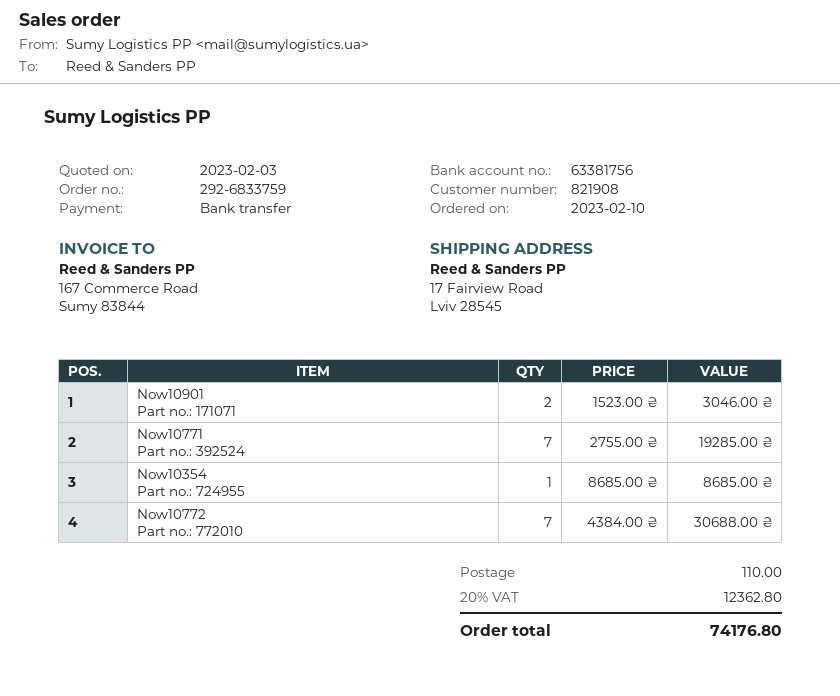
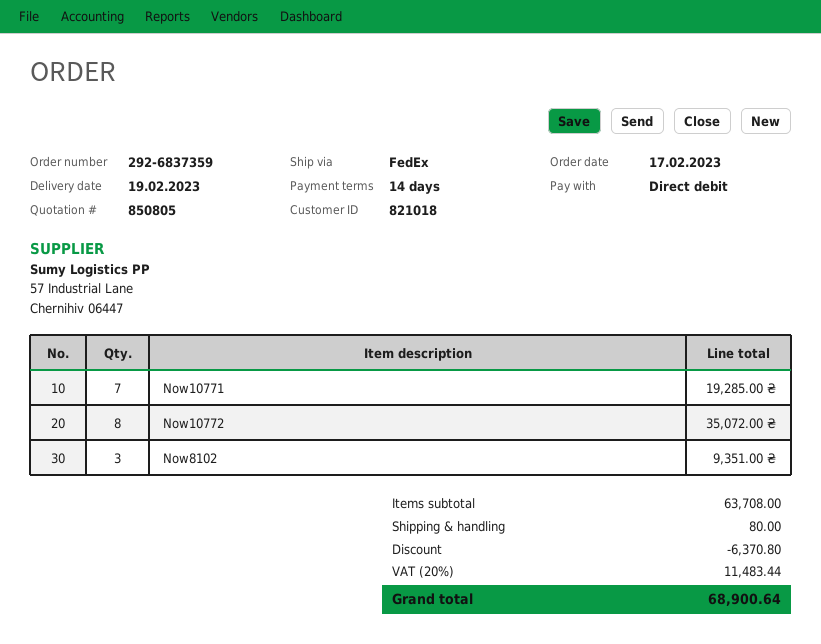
order number: 292-6833759 -> 292-6837359
order date: 2023-02-10 -> 2023-02-17
customer number: 821908 -> 821018
payment method: bank transfer -> direct debit
Now10901: 2 for 3046.00 -> none
Now10354: 1 for 8685.00 -> none
Now10772: 7 for 30688.00 -> 8 for 35072.00
Now8102: none -> 3 for 9351.00
discount: none -> 6370.80
shipping: 110.00 -> 80.00
tax: 20% = 12362.80 -> 20% = 11483.44
total: 74176.80 -> 68900.64

